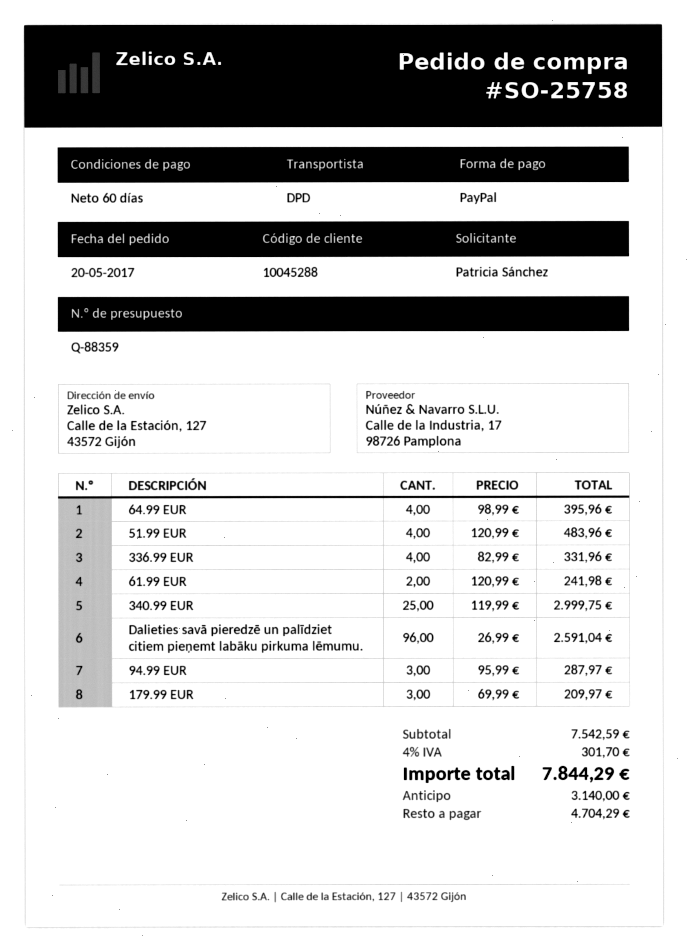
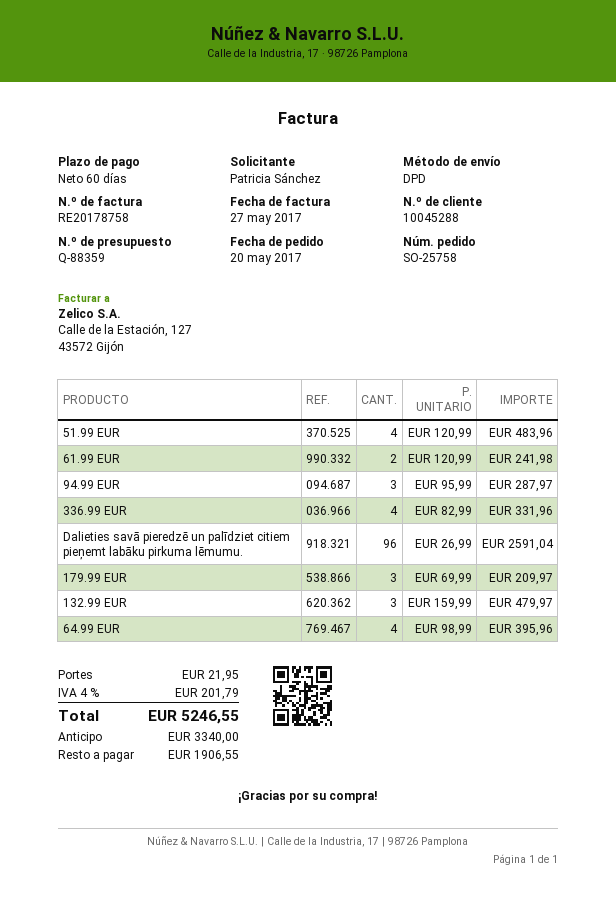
340.99 EUR: 25 x 119.99 = 2999.75 -> none
132.99 EUR: none -> 3 x 159.99 = 479.97
shipping: none -> 21.95
tax: 4% = 301.70 -> 4% = 201.79
total: 7844.29 -> 5246.55
deposit: 3140.00 -> 3340.00
balance: 4704.29 -> 1906.55

